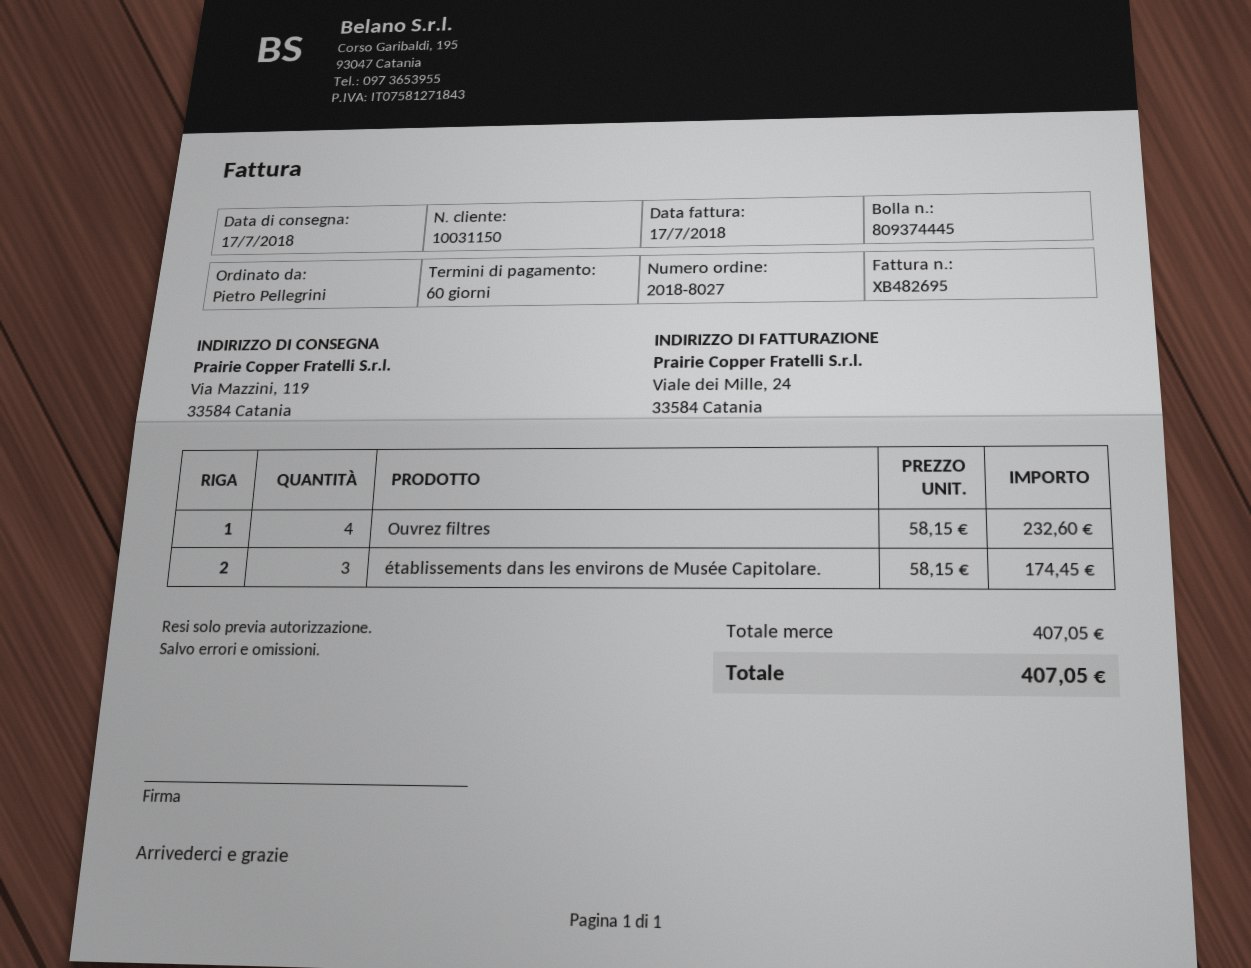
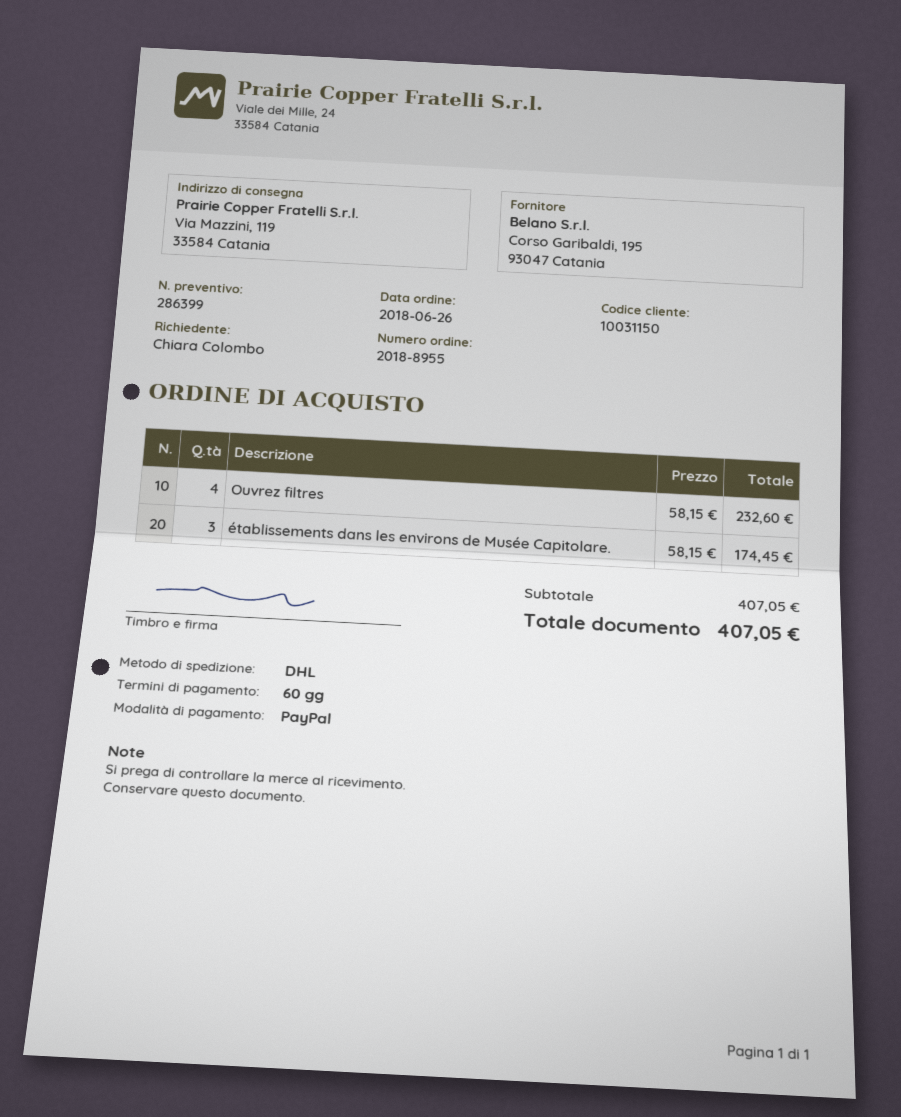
order number: 2018-8027 -> 2018-8955
ordered by: Pietro Pellegrini -> Chiara Colombo

